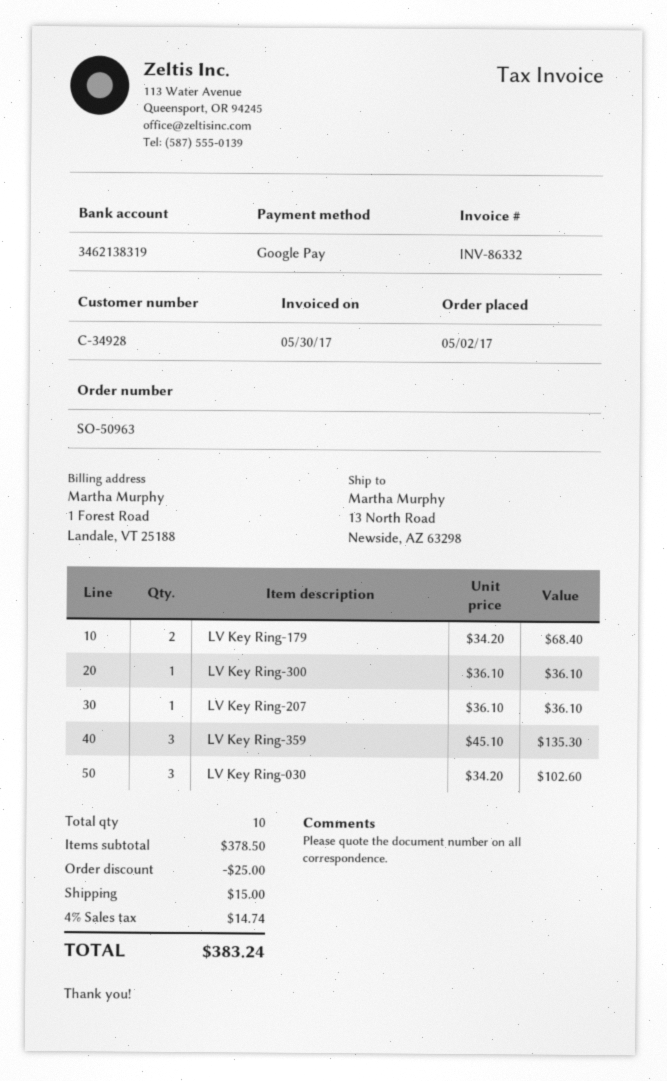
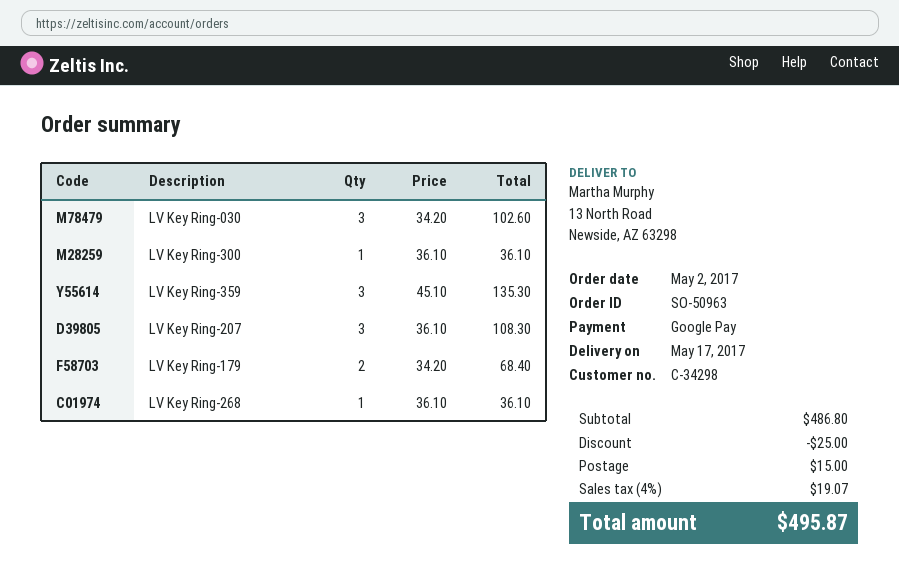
customer number: C-34928 -> C-34298
LV Key Ring-207: 1 x 36.10 = 36.10 -> 3 x 36.10 = 108.30
LV Key Ring-268: none -> 1 x 36.10 = 36.10
subtotal: 378.50 -> 486.80
tax: 4% = 14.74 -> 4% = 19.07
total: 383.24 -> 495.87

